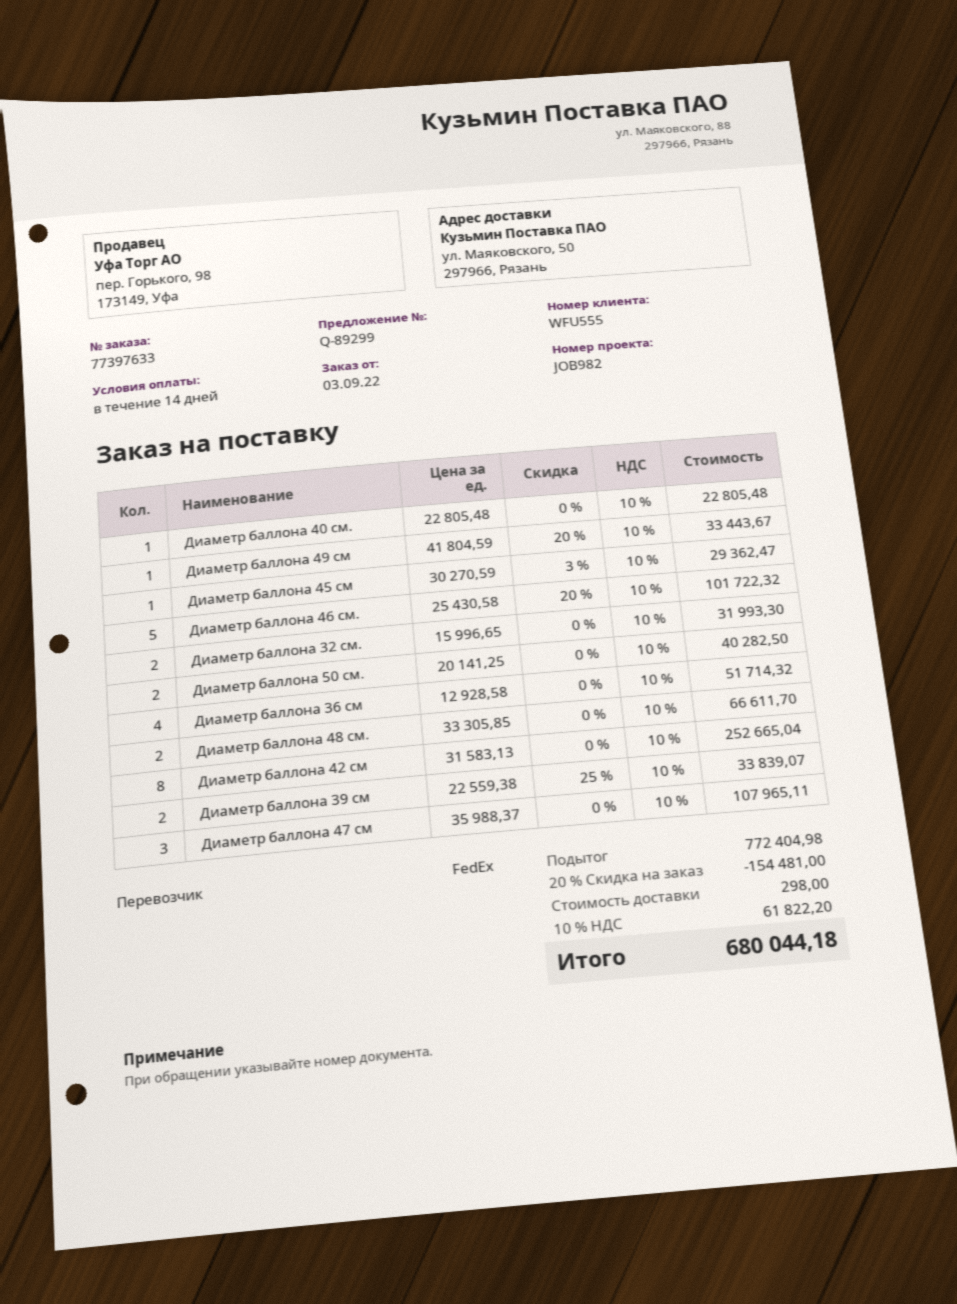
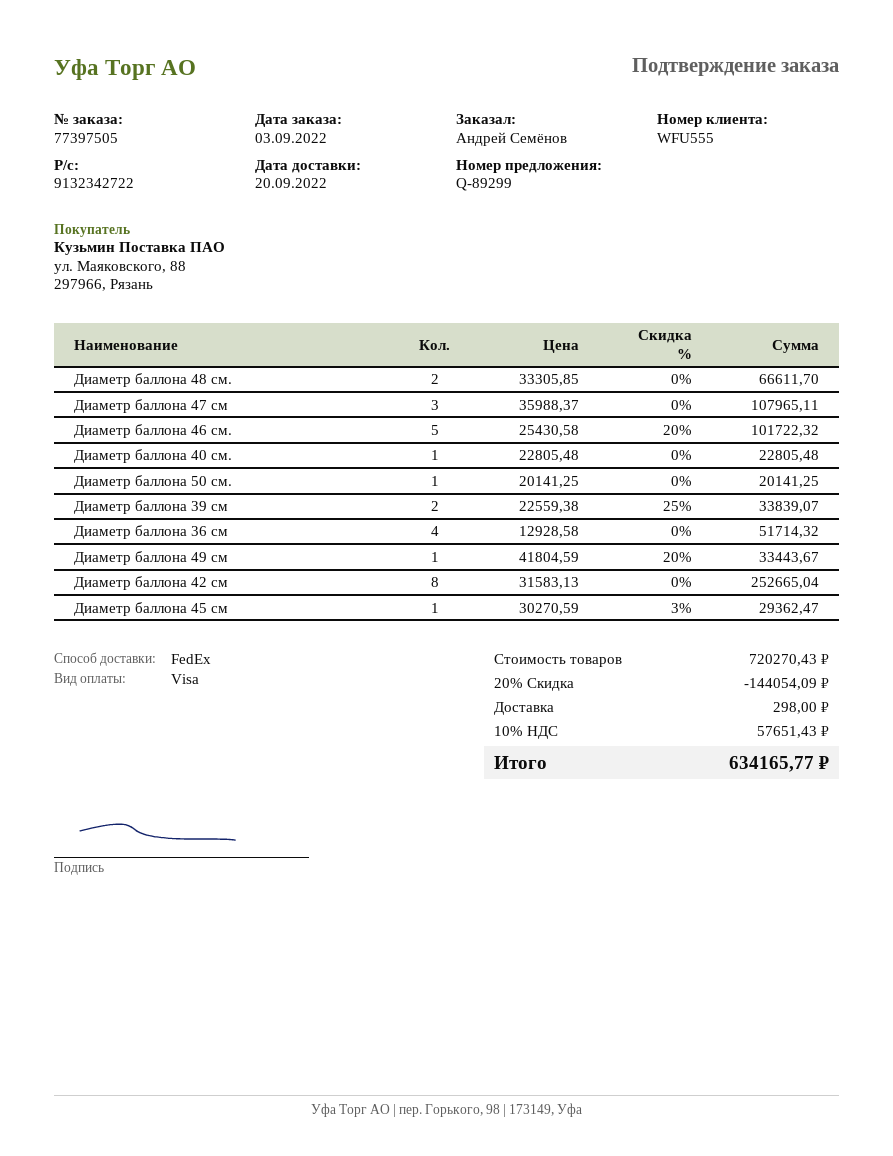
order number: 77397633 -> 77397505
Диаметр баллона 32 см.: 2 x 15996.65 = 31993.30 -> none
Диаметр баллона 50 см.: 2 x 20141.25 = 40282.50 -> 1 x 20141.25 = 20141.25
subtotal: 772404.98 -> 720270.43
discount: 20% = 154481.00 -> 20% = 144054.09
tax: 10% = 61822.20 -> 10% = 57651.43
total: 680044.18 -> 634165.77

